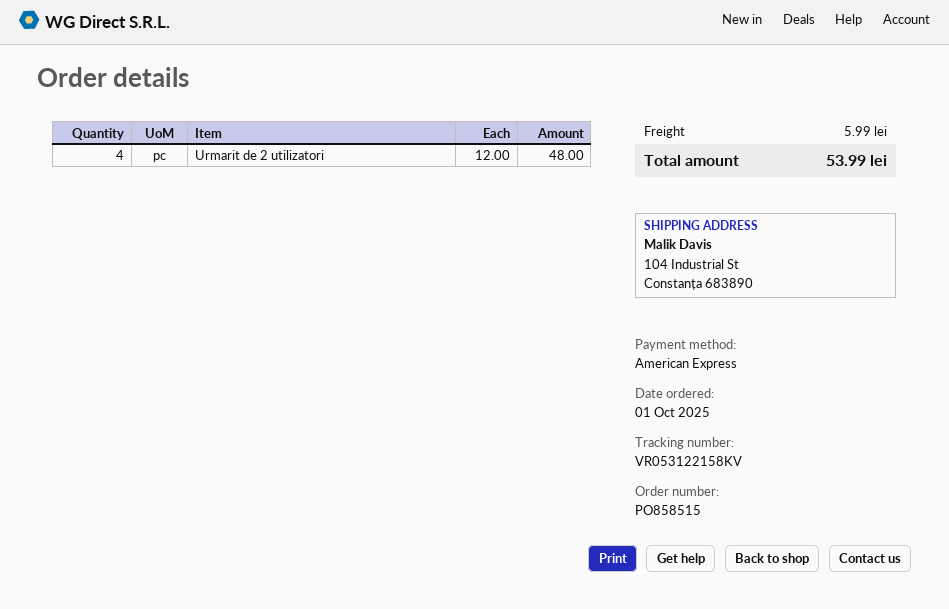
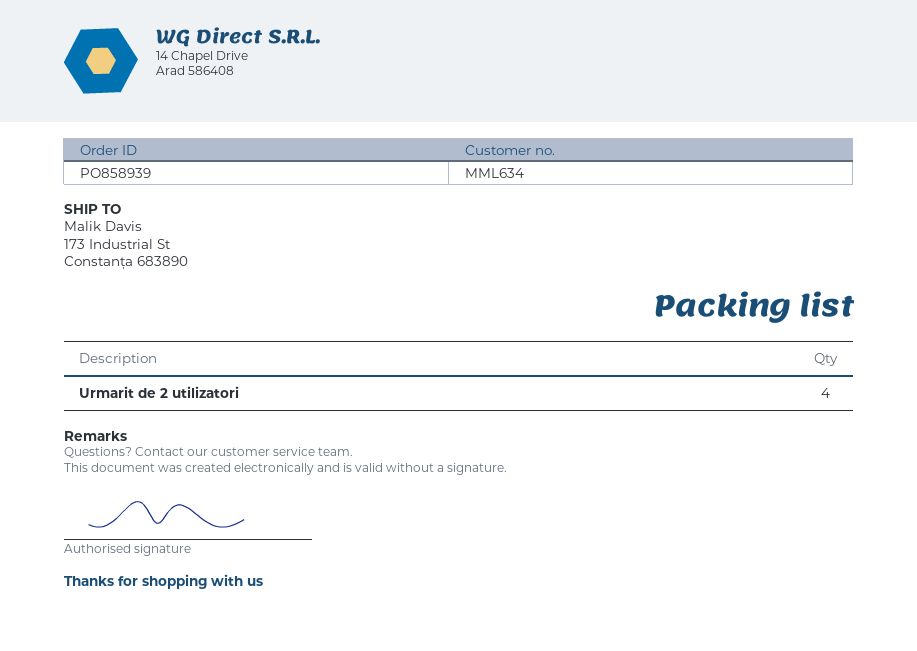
order number: PO858515 -> PO858939
ship to: 104 Industrial St, Constanța 683890 -> 173 Industrial St, Constanța 683890

